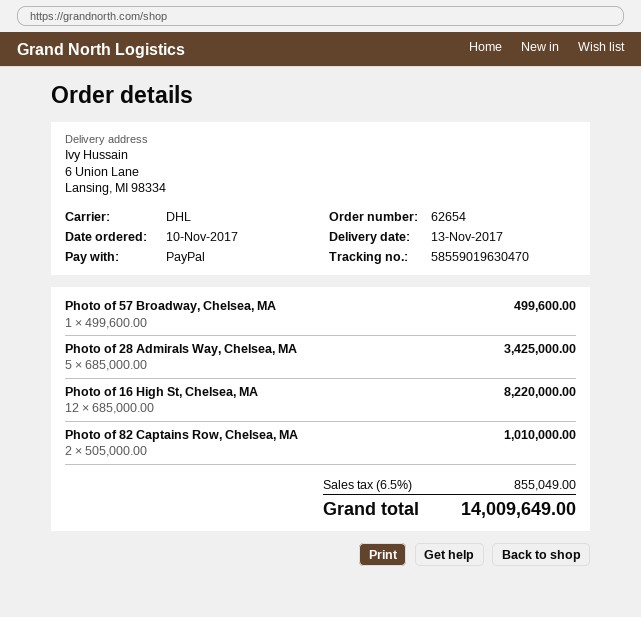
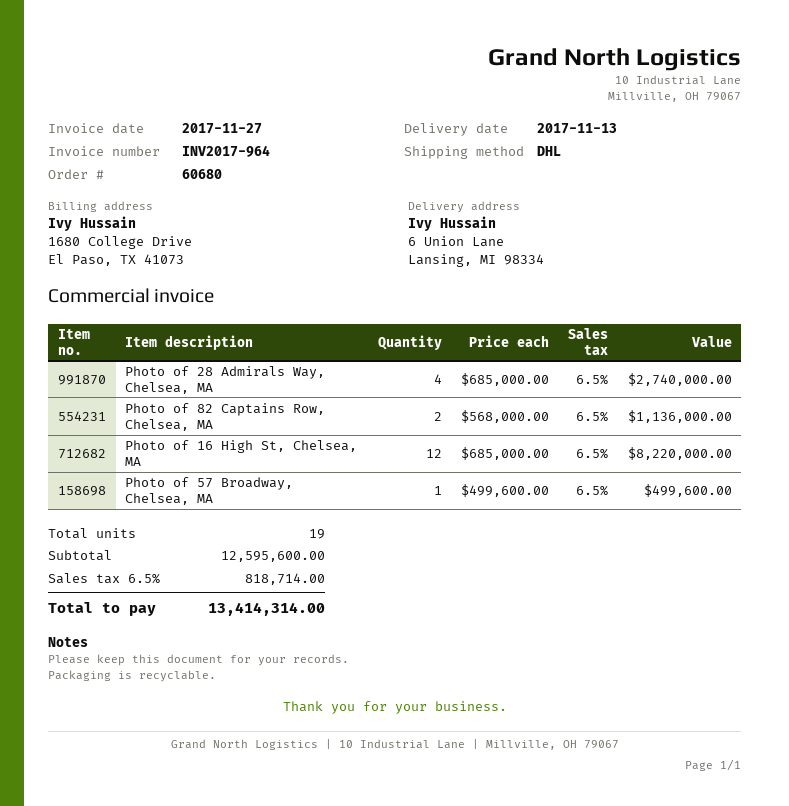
order number: 62654 -> 60680
Photo of 28 Admirals Way, Chelsea, MA: 5 x 685000.00 = 3425000.00 -> 4 x 685000.00 = 2740000.00
Photo of 82 Captains Row, Chelsea, MA: 2 x 505000.00 = 1010000.00 -> 2 x 568000.00 = 1136000.00
tax: 6.5% = 855049.00 -> 6.5% = 818714.00
total: 14009649.00 -> 13414314.00

